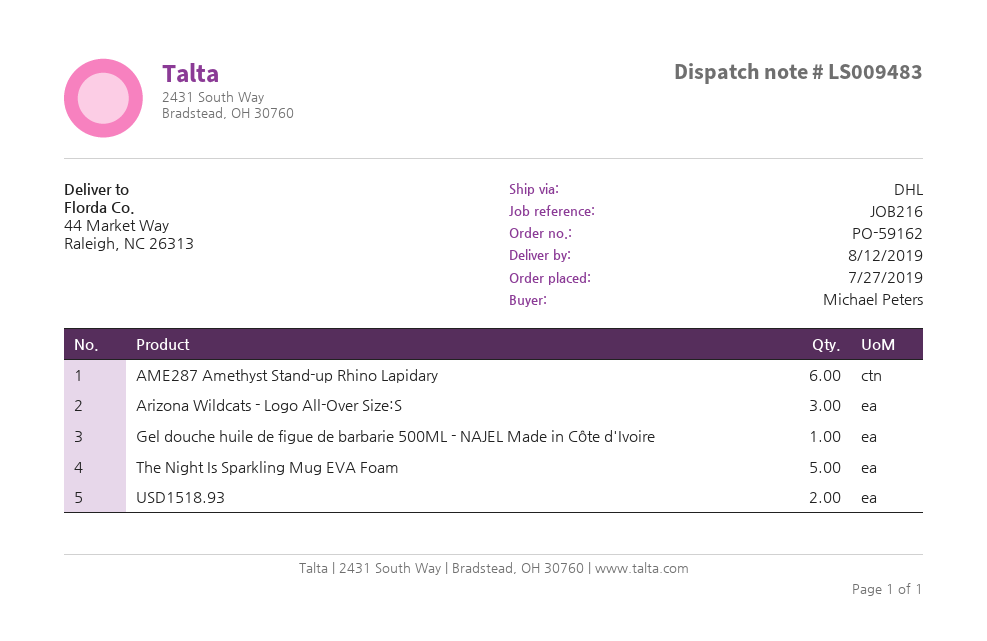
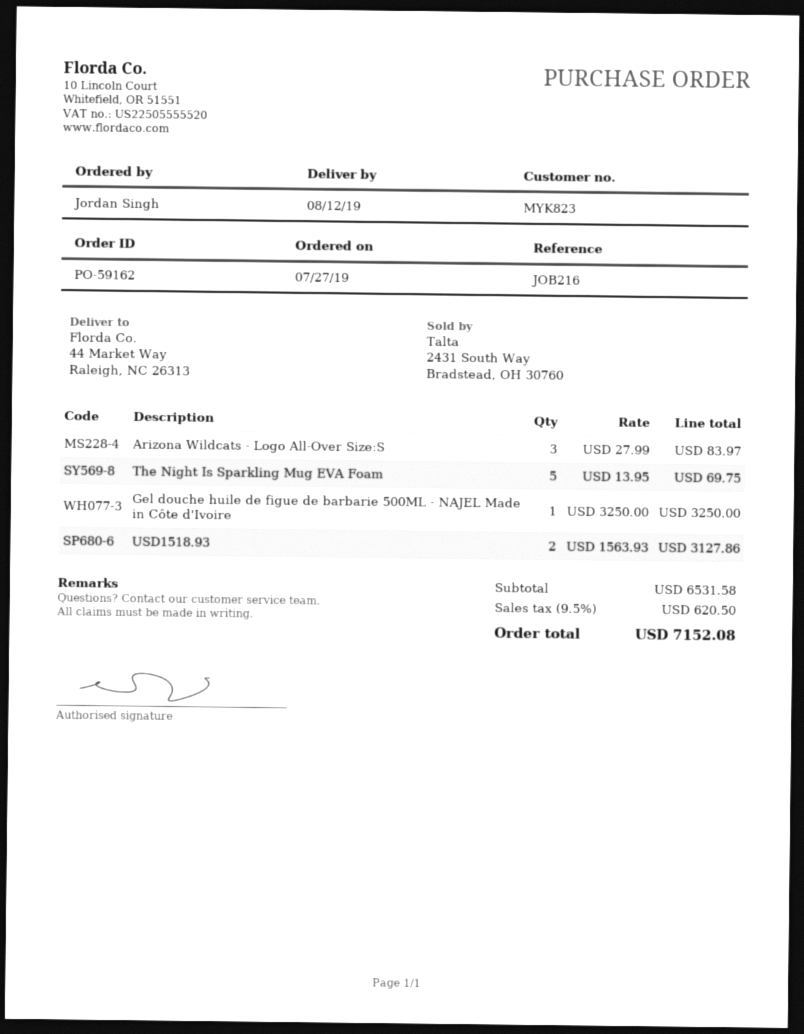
ordered by: Michael Peters -> Jordan Singh
AME287 Amethyst Stand-up Rhino Lapidary: 6 -> none

